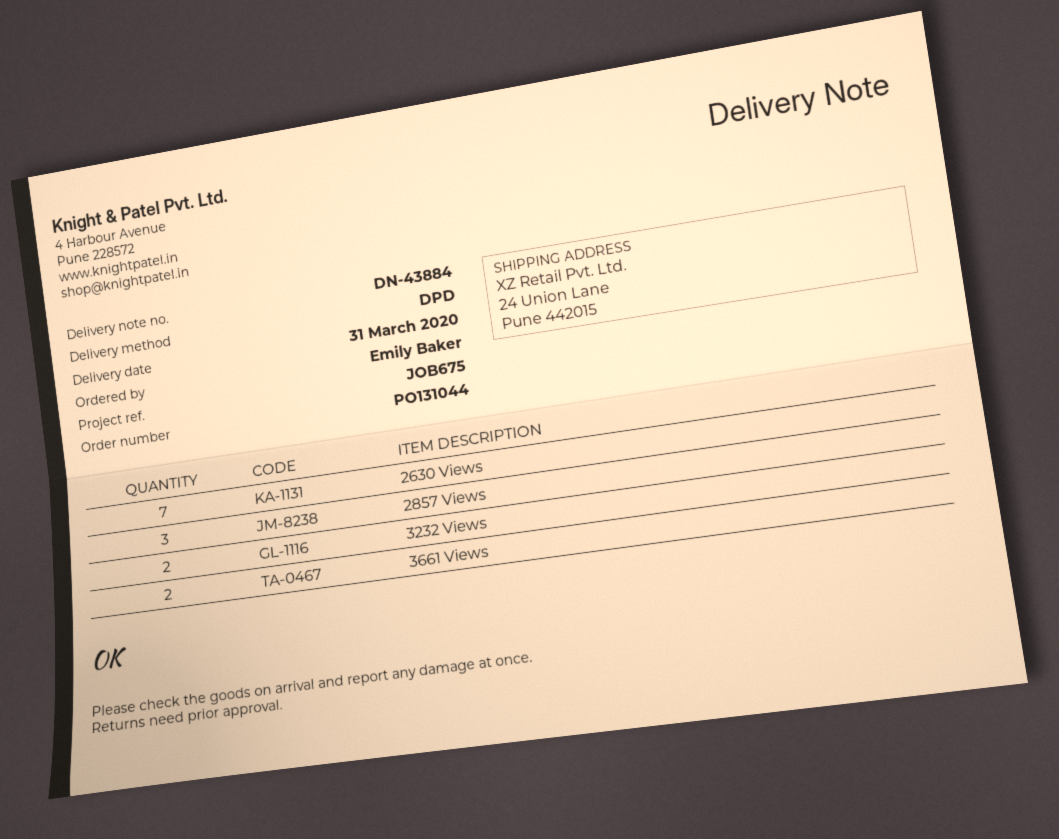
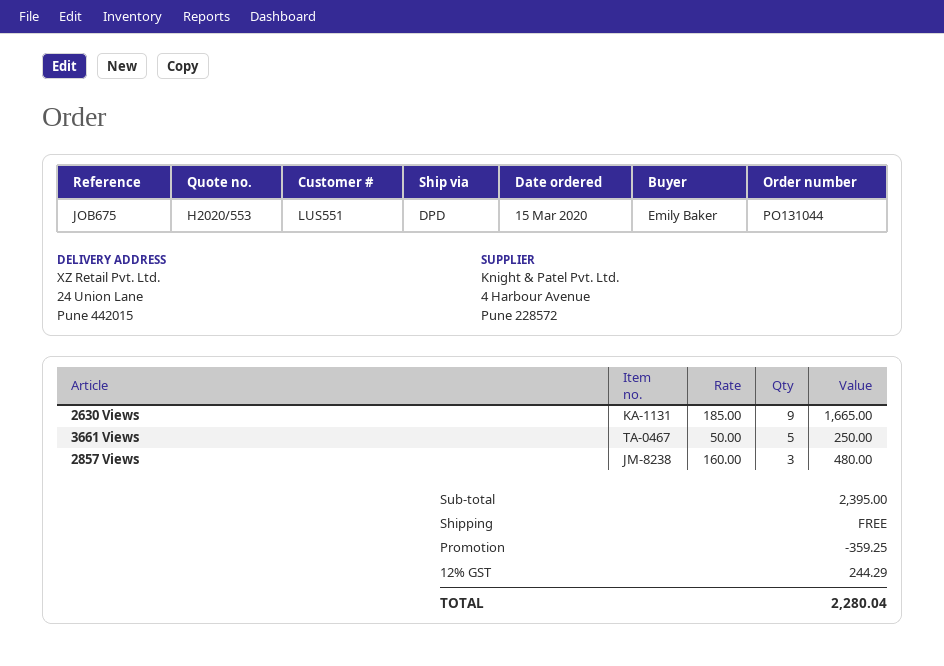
2630 Views: 7 -> 9
3232 Views: 2 -> none
3661 Views: 2 -> 5

